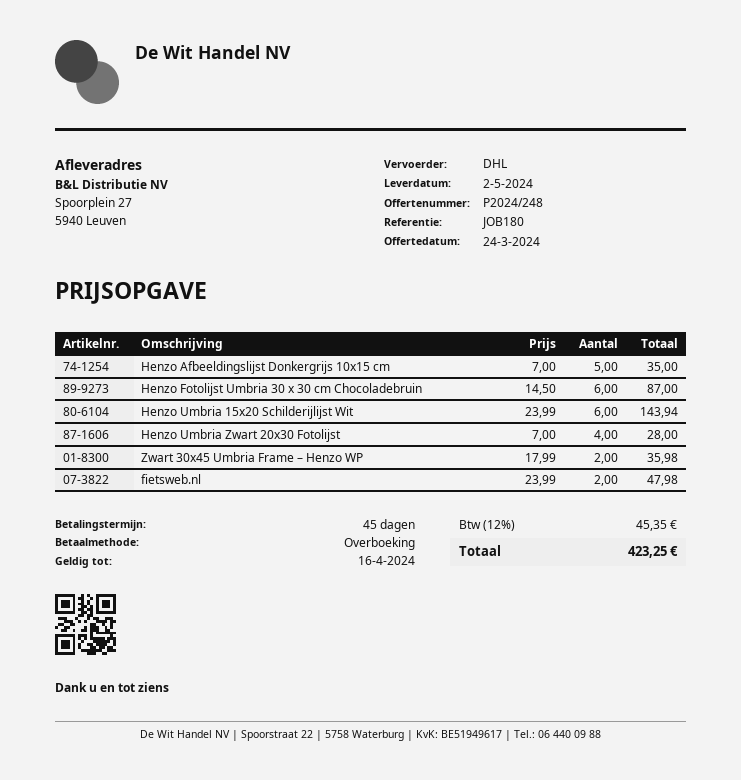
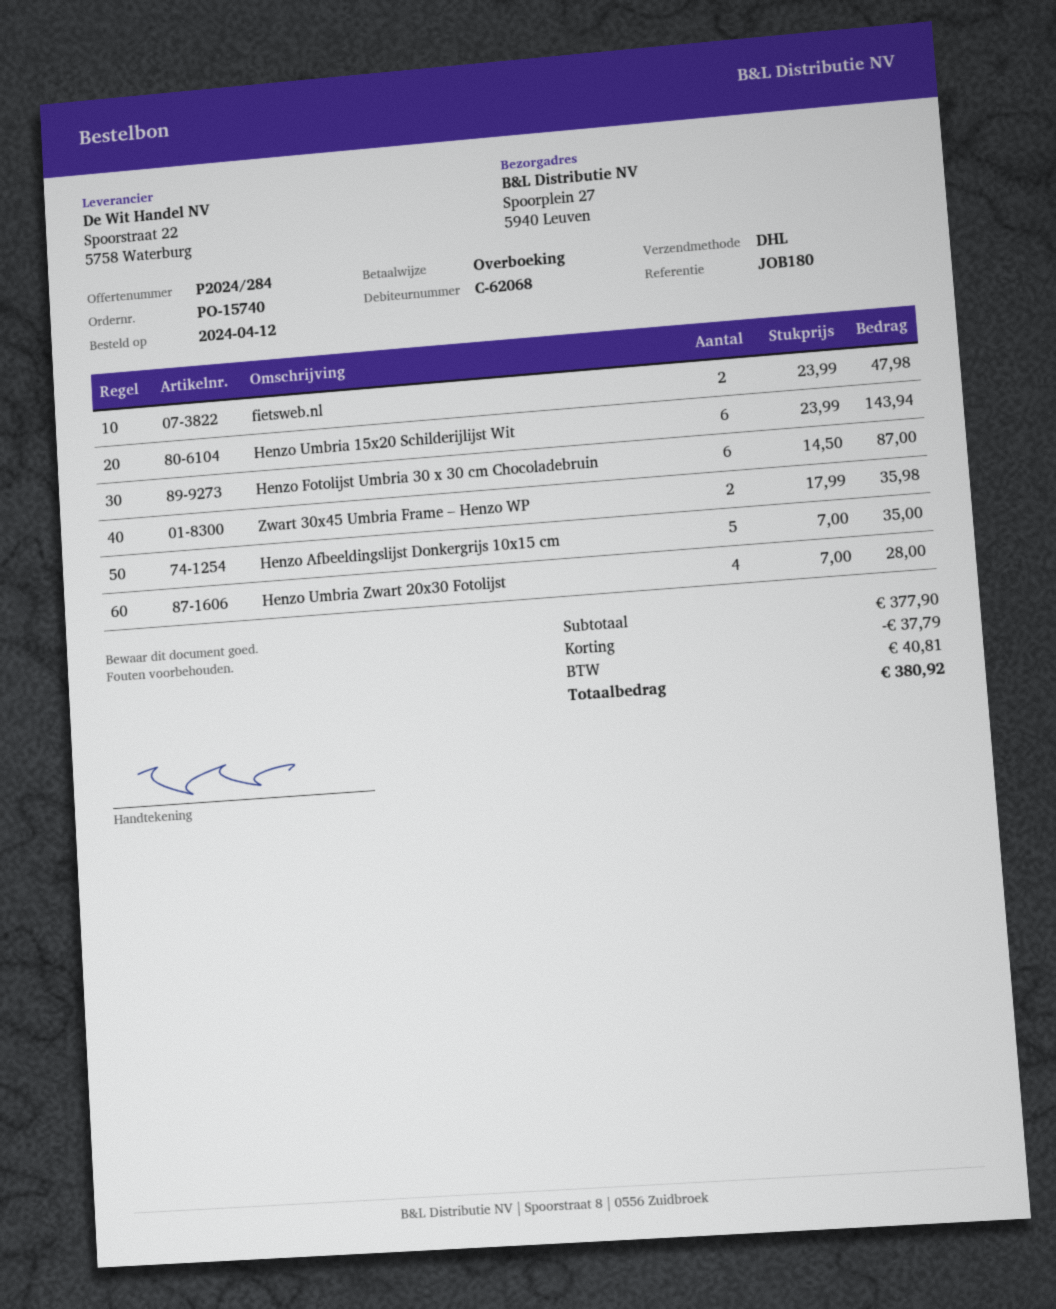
quote number: P2024/248 -> P2024/284
discount: none -> 37.79
tax: 45.35 -> 40.81
total: 423.25 -> 380.92

